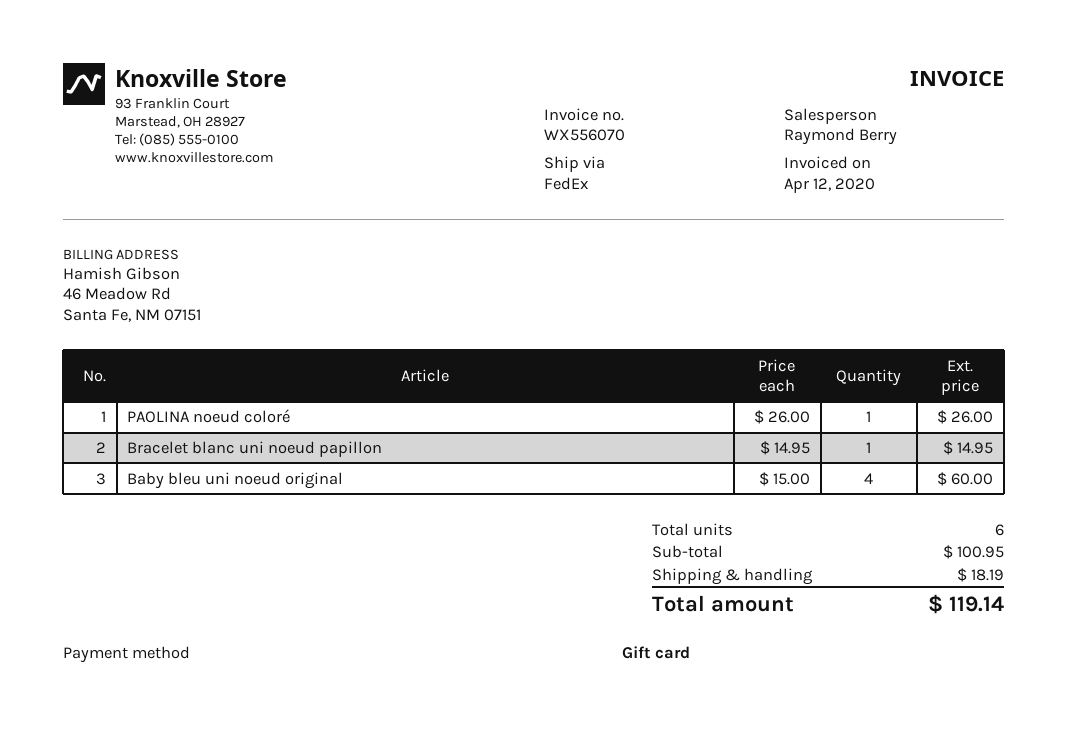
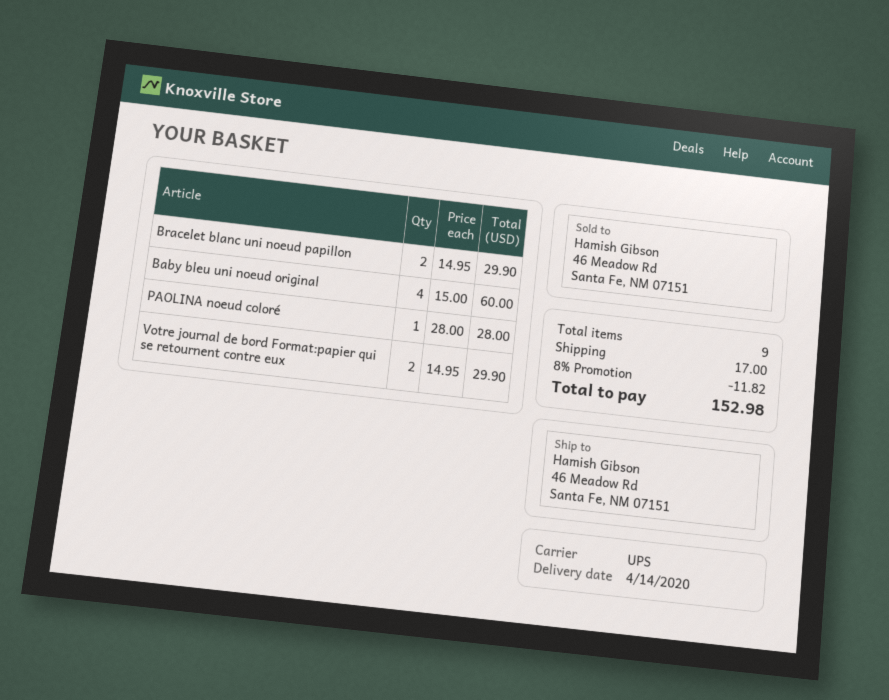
shipping method: FedEx -> UPS
PAOLINA noeud coloré: 1 x 26.00 = 26.00 -> 1 x 28.00 = 28.00
Bracelet blanc uni noeud papillon: 1 x 14.95 = 14.95 -> 2 x 14.95 = 29.90
Votre journal de bord Format:papier qui se retournent contre eux: none -> 2 x 14.95 = 29.90
total quantity: 6 -> 9
discount: none -> 8% = 11.82
shipping: 18.19 -> 17.00
total: 119.14 -> 152.98

